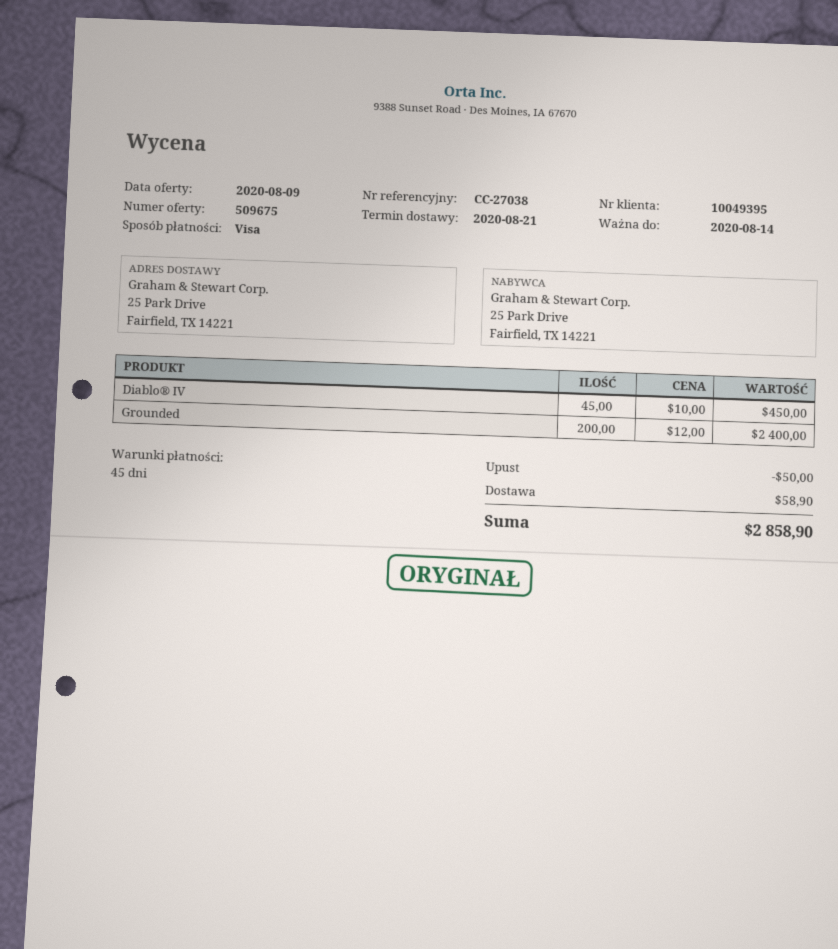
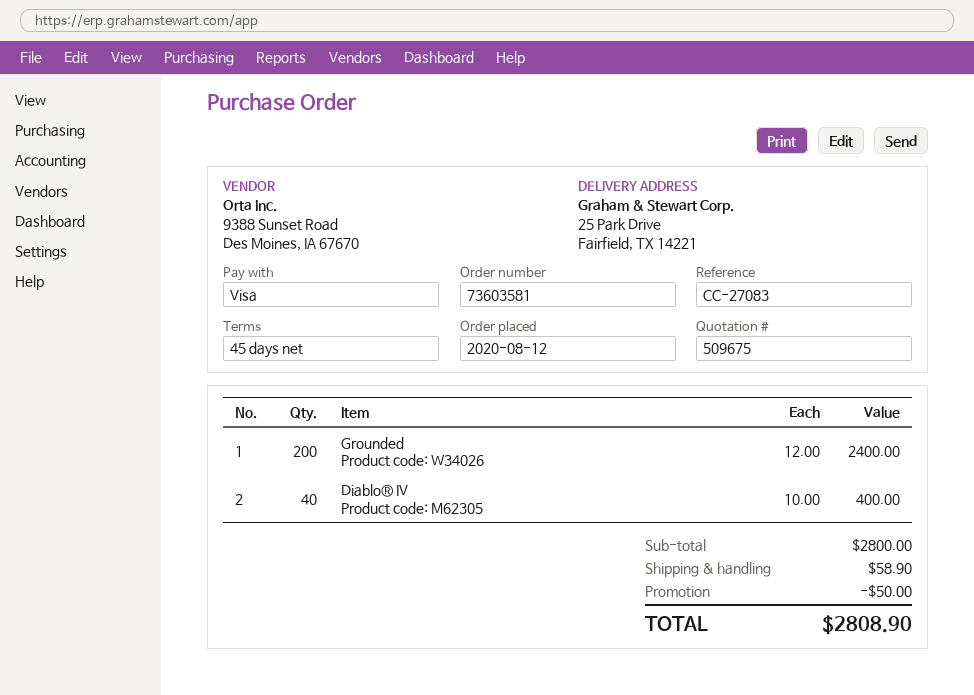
reference: CC-27038 -> CC-27083
Diablo® IV: 45 x 10.00 = 450.00 -> 40 x 10.00 = 400.00
total: 2858.90 -> 2808.90

